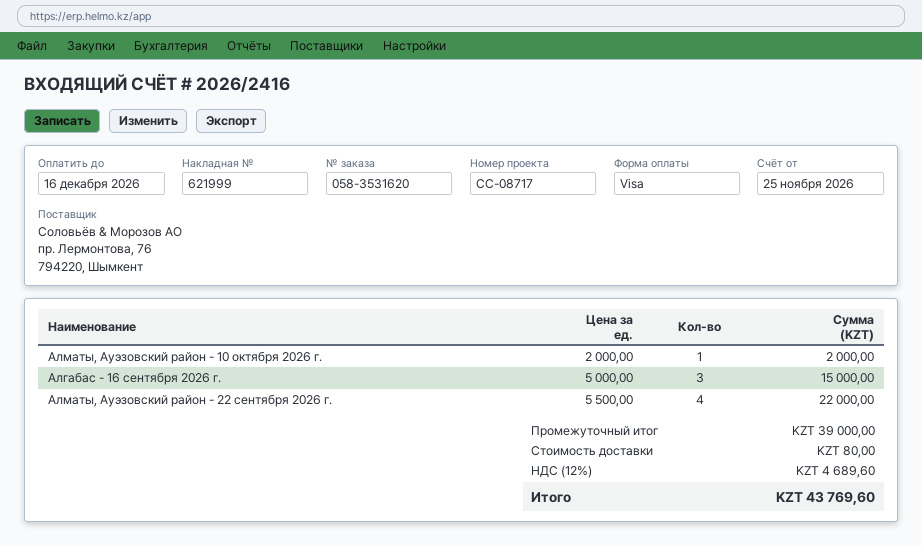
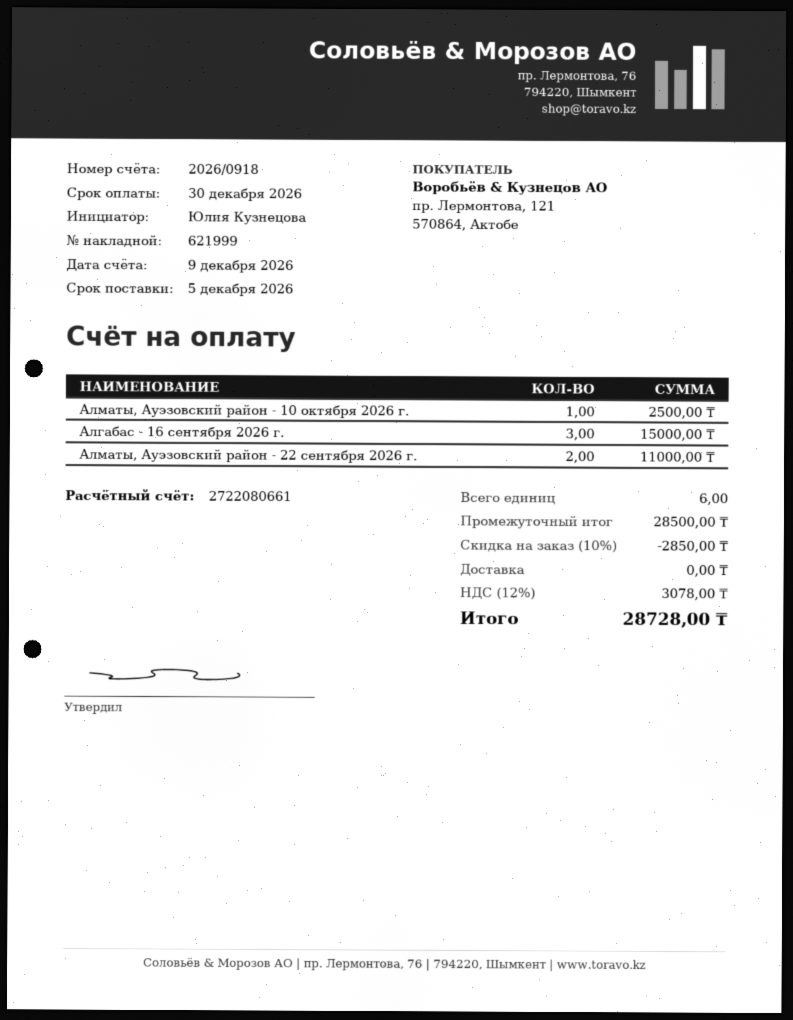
invoice number: 2026/2416 -> 2026/0918
invoice date: 2026-11-25 -> 2026-12-09
due date: 2026-12-16 -> 2026-12-30
Алматы, Ауэзовский район - 10 октября 2026 г.: 1 for 2000.00 -> 1 for 2500.00
Алматы, Ауэзовский район - 22 сентября 2026 г.: 4 for 22000.00 -> 2 for 11000.00
subtotal: 39000.00 -> 28500.00
discount: none -> 10% = 2850.00
shipping: 80.00 -> 0.00
tax: 12% = 4689.60 -> 12% = 3078.00
total: 43769.60 -> 28728.00

